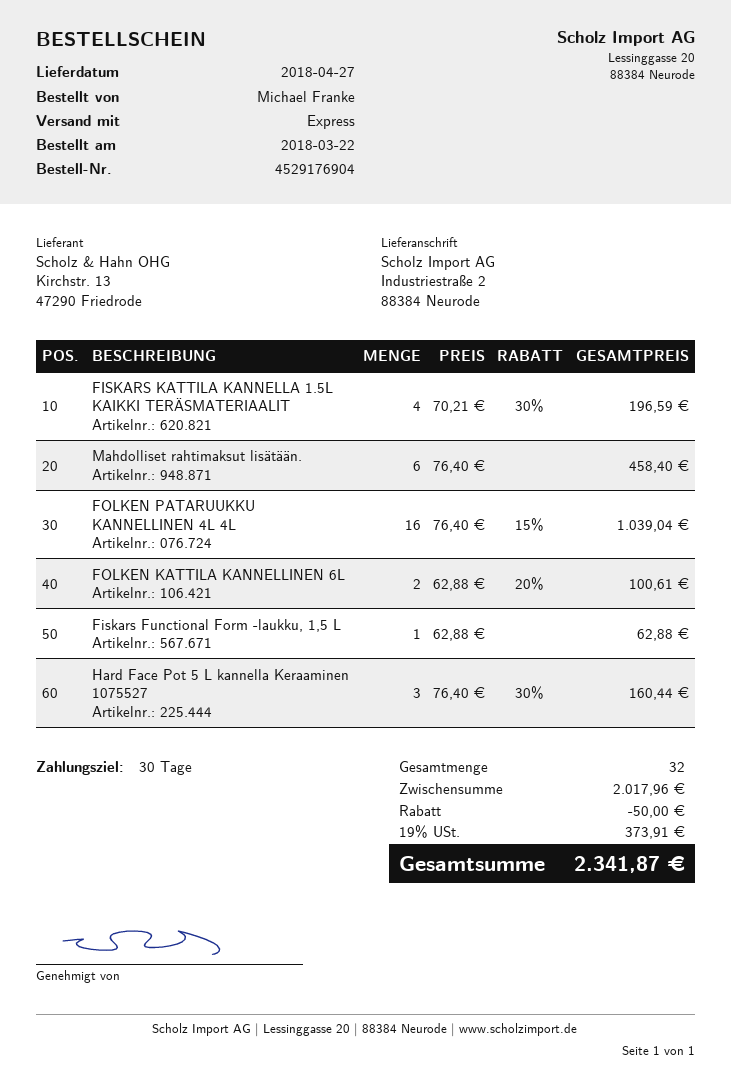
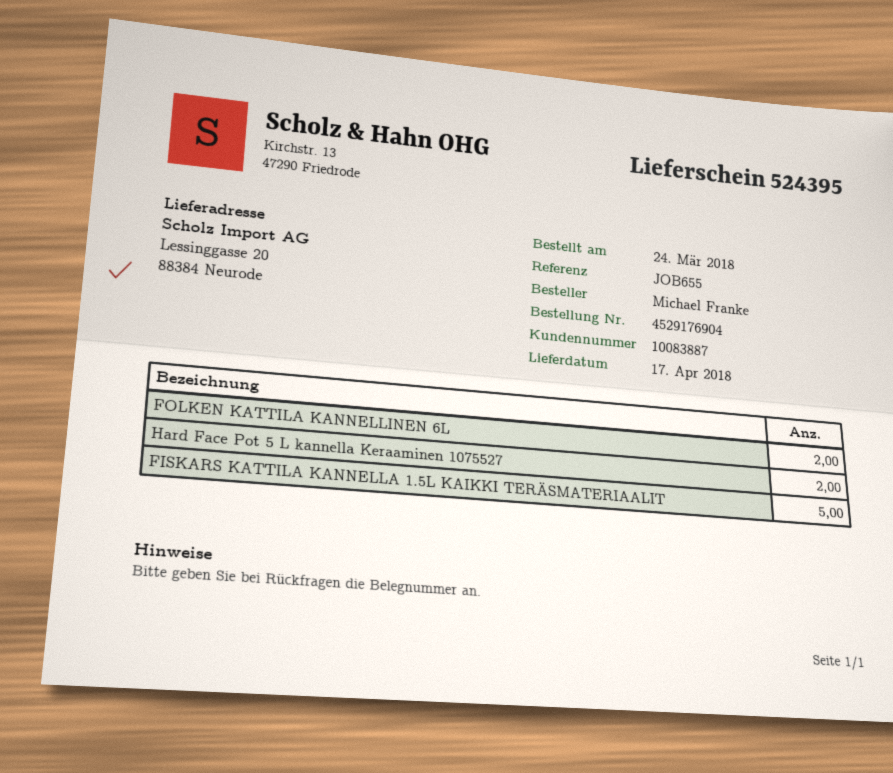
order date: 2018-03-22 -> 2018-03-24
delivery date: 2018-04-27 -> 2018-04-17
ship to: Industriestraße 2, 88384 Neurode -> Lessinggasse 20, 88384 Neurode
FISKARS KATTILA KANNELLA 1.5L KAIKKI TERÄSMATERIAALIT: 4 -> 5
Mahdolliset rahtimaksut lisätään.: 6 -> none
FOLKEN PATARUUKKU KANNELLINEN 4L 4L: 16 -> none
Fiskars Functional Form -laukku, 1,5 L: 1 -> none
Hard Face Pot 5 L kannella Keraaminen 1075527: 3 -> 2

